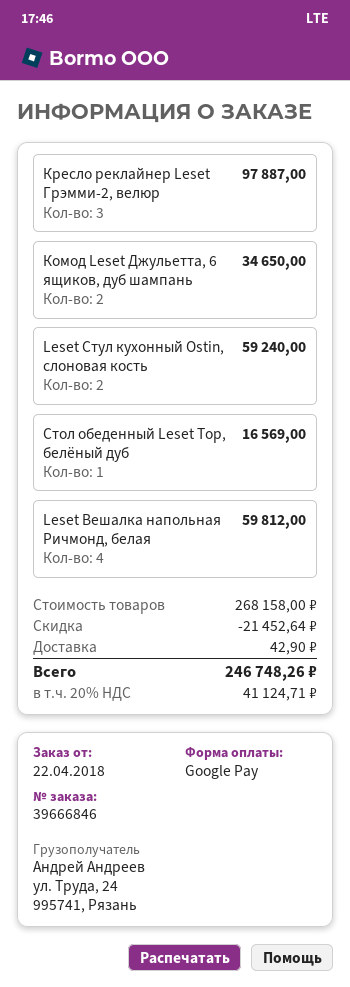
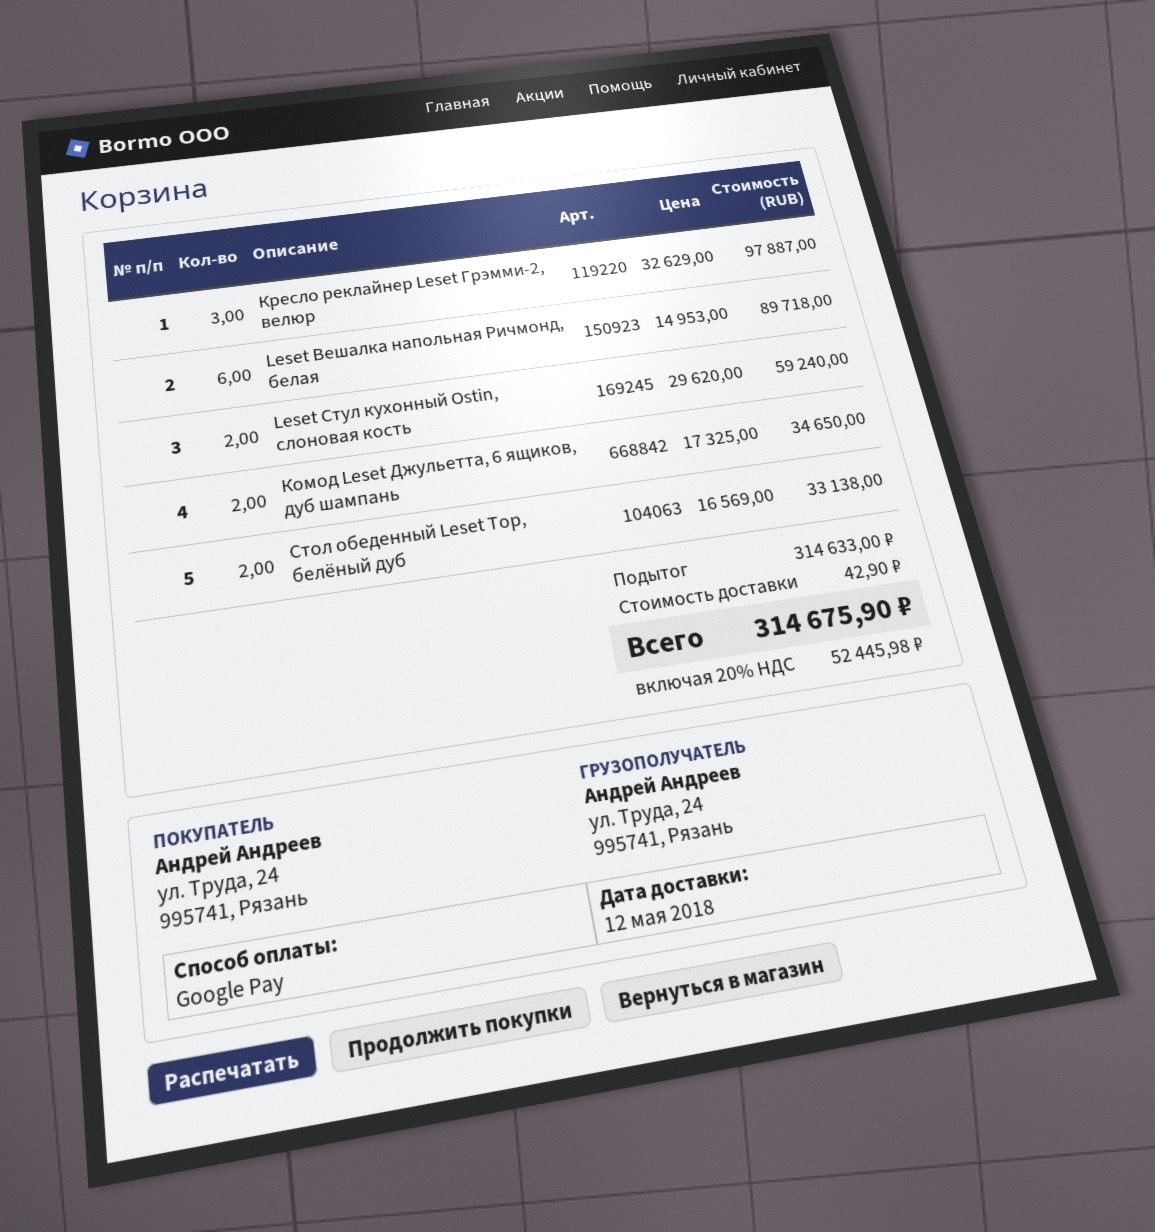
Стол обеденный Leset Тор, белёный дуб: 1 for 16569.00 -> 2 for 33138.00
Leset Вешалка напольная Ричмонд, белая: 4 for 59812.00 -> 6 for 89718.00
subtotal: 268158.00 -> 314633.00
discount: 21452.64 -> none
tax: 20% = 41124.71 -> 20% = 52445.98
total: 246748.26 -> 314675.90

